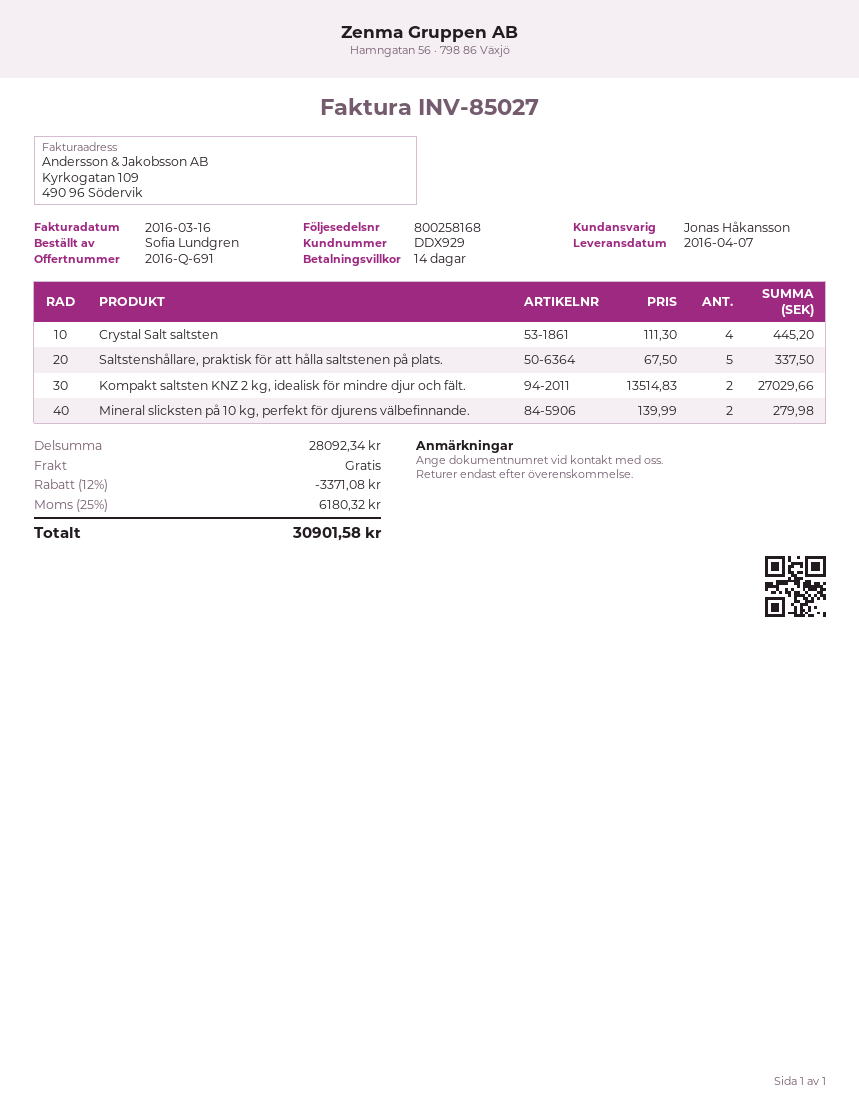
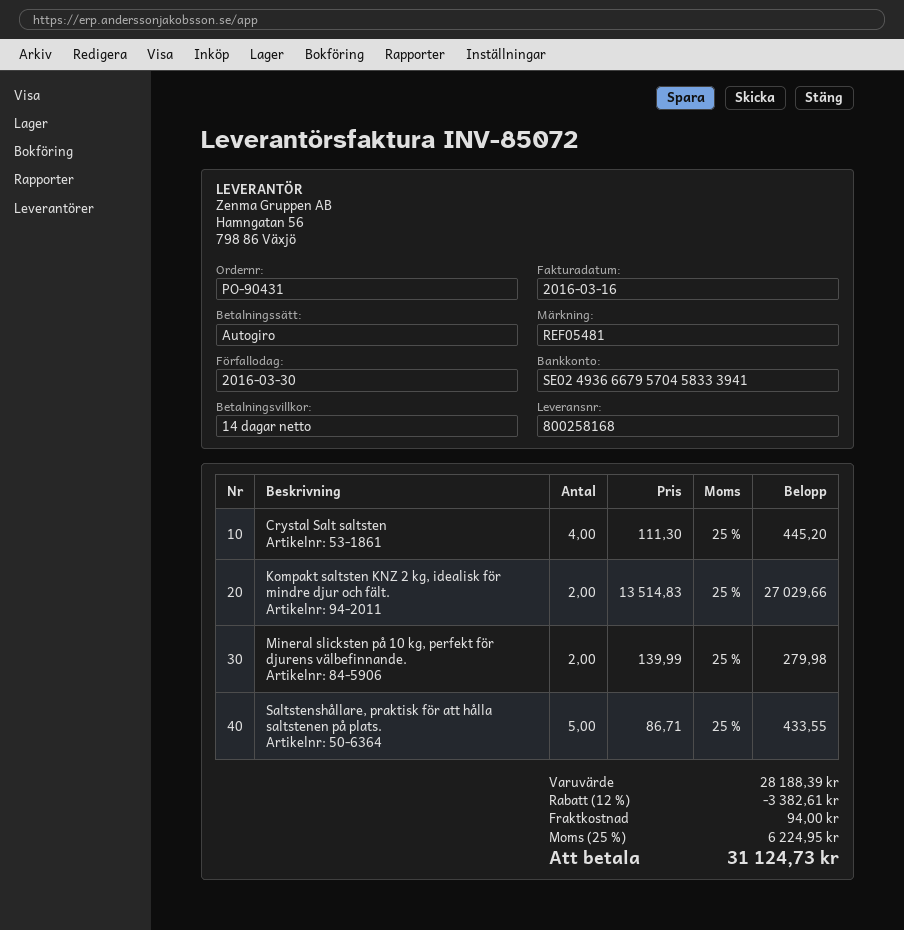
invoice number: INV-85027 -> INV-85072
Saltstenshållare, praktisk för att hålla saltstenen på plats.: 5 x 67.50 = 337.50 -> 5 x 86.71 = 433.55
subtotal: 28092.34 -> 28188.39
discount: 12% = 3371.08 -> 12% = 3382.61
shipping: 0.00 -> 94.00
tax: 25% = 6180.32 -> 25% = 6224.95
total: 30901.58 -> 31124.73

